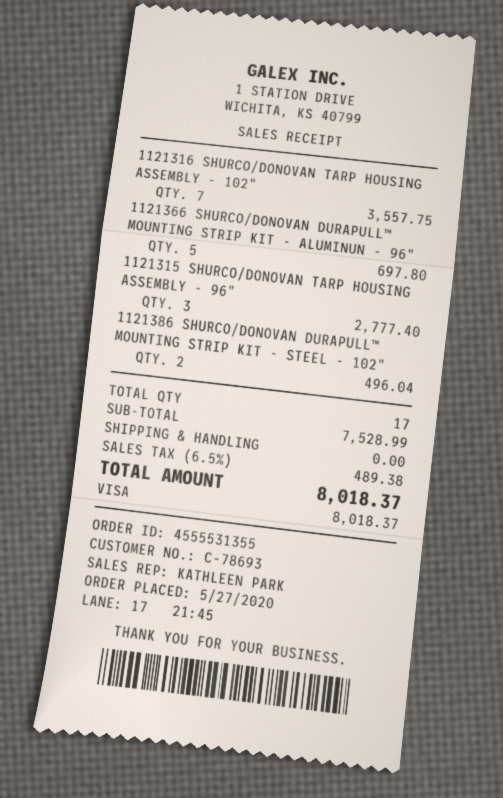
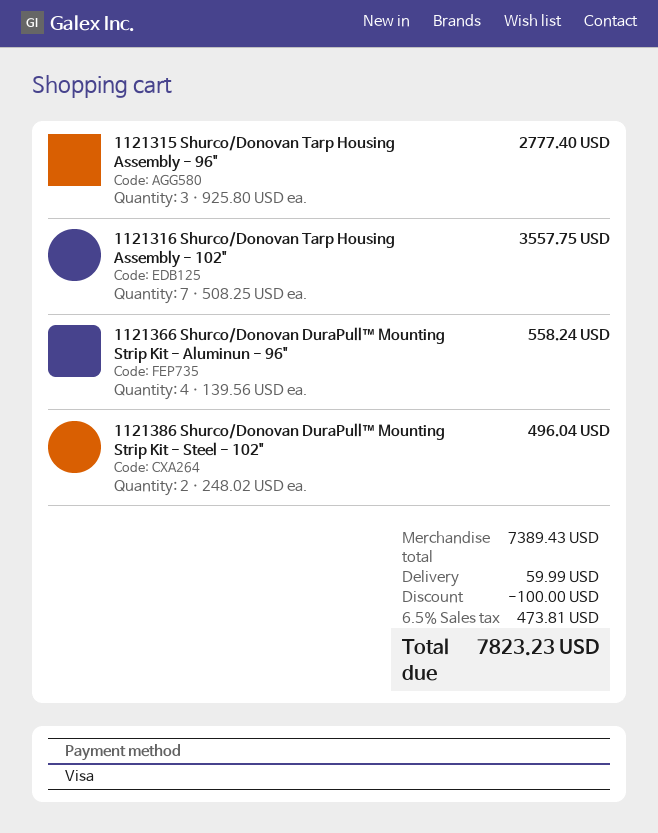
1121366 SHURCO/DONOVAN DURAPULL™ MOUNTING STRIP KIT - ALUMINUN - 96": 5 for 697.80 -> 4 for 558.24
subtotal: 7528.99 -> 7389.43
discount: none -> 100.00
shipping: 0.00 -> 59.99
tax: 6.5% = 489.38 -> 6.5% = 473.81
total: 8018.37 -> 7823.23

